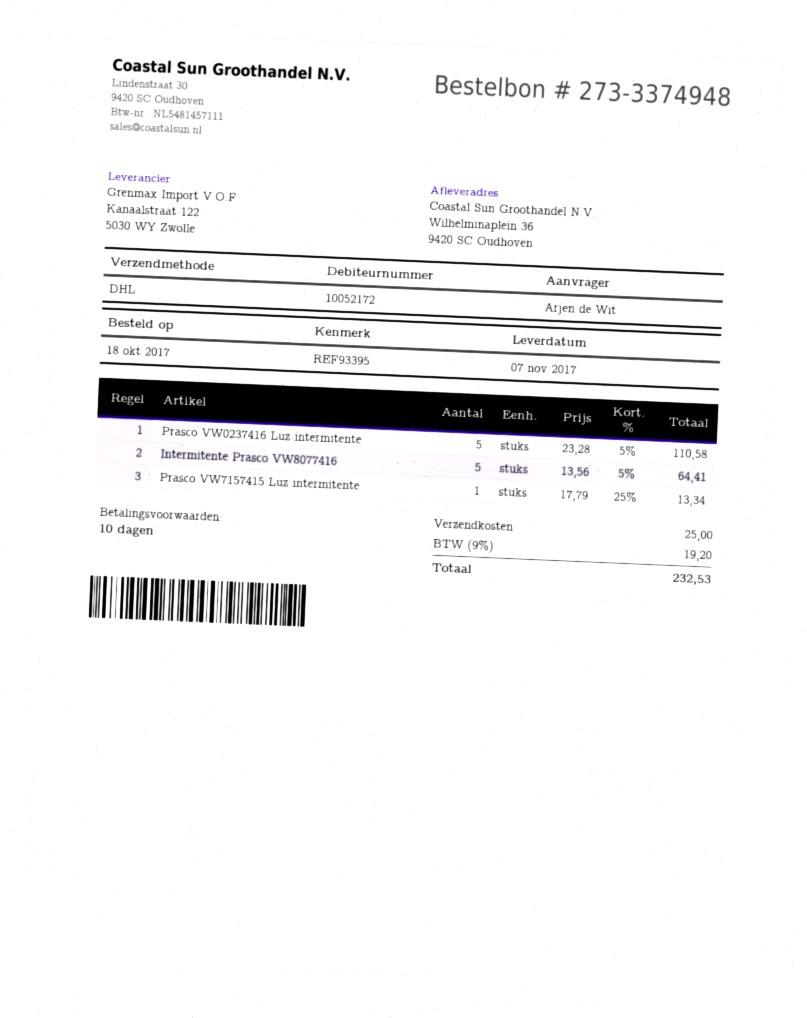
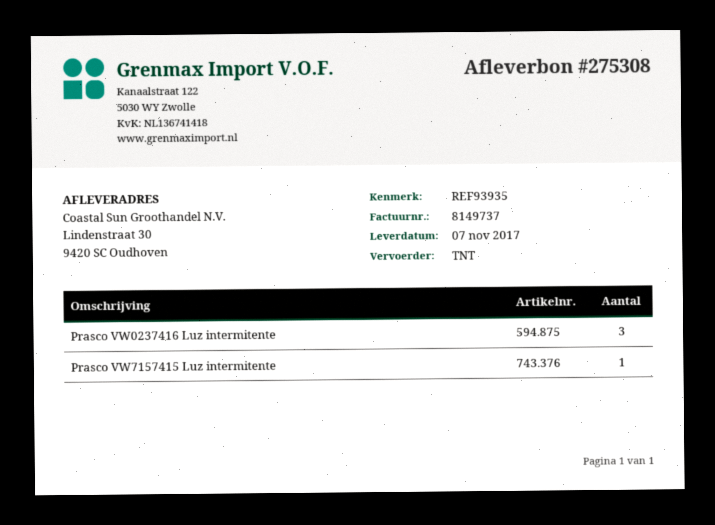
reference: REF93395 -> REF93935
shipping method: DHL -> TNT
ship to: Wilhelminaplein 36, 9420 SC Oudhoven -> Lindenstraat 30, 9420 SC Oudhoven
Prasco VW0237416 Luz intermitente: 5 -> 3
Intermitente Prasco VW8077416: 5 -> none

